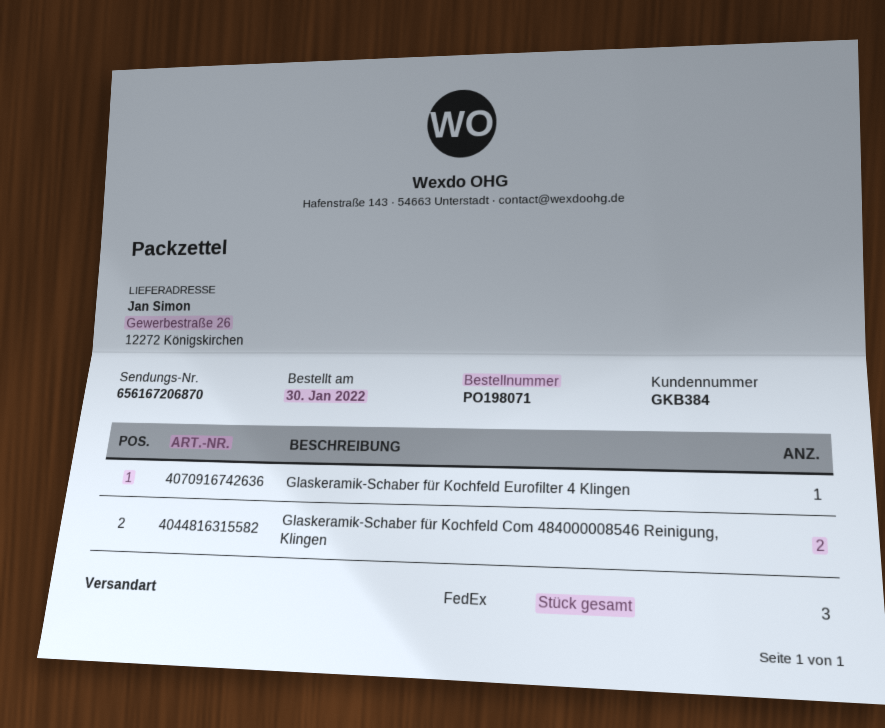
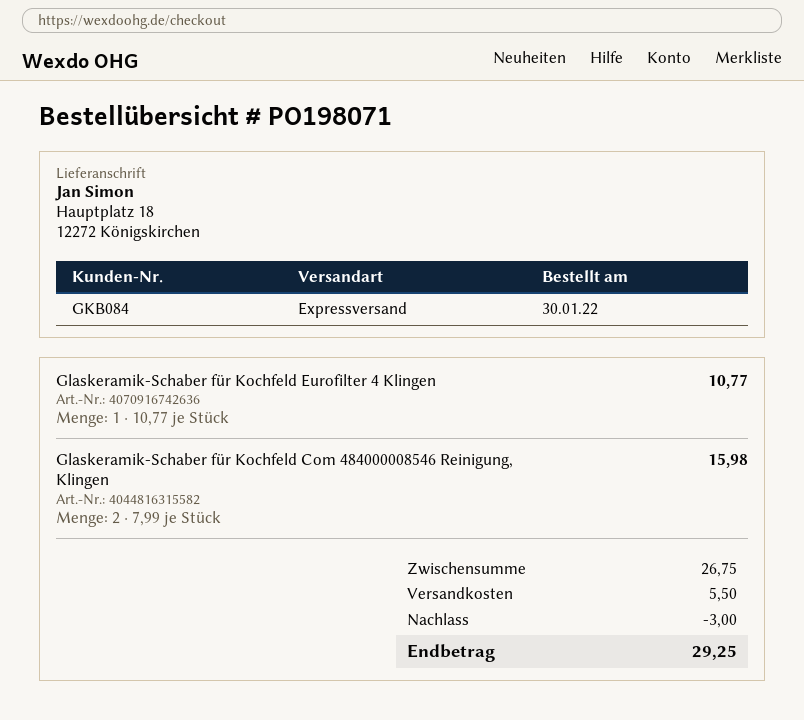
customer number: GKB384 -> GKB084
shipping method: FedEx -> express
ship to: Gewerbestraße 26, 12272 Königskirchen -> Hauptplatz 18, 12272 Königskirchen

